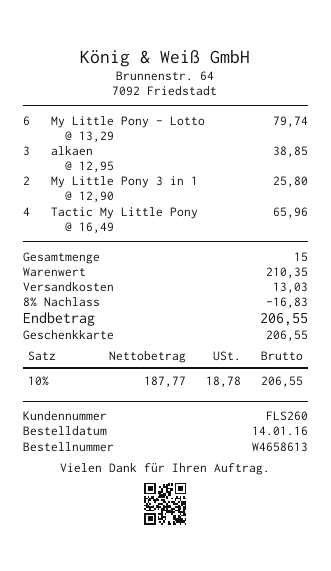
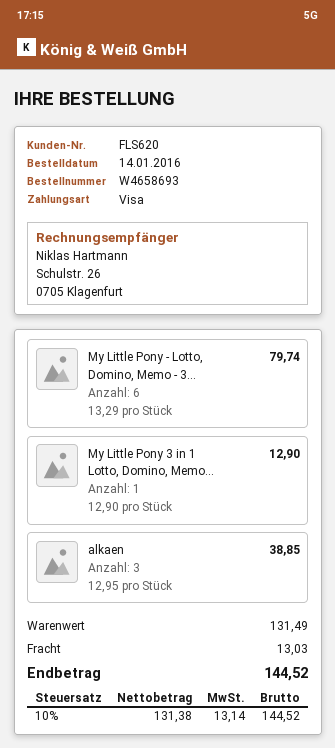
order number: W4658613 -> W4658693
customer number: FLS260 -> FLS620
payment method: gift card -> Visa
My Little Pony 3 in 1: 2 x 12.90 = 25.80 -> 1 x 12.90 = 12.90
Tactic My Little Pony: 4 x 16.49 = 65.96 -> none
subtotal: 210.35 -> 131.49
discount: 8% = 16.83 -> none
net: 187.77 -> 131.38
tax: 10% = 18.78 -> 10% = 13.14
total: 206.55 -> 144.52

